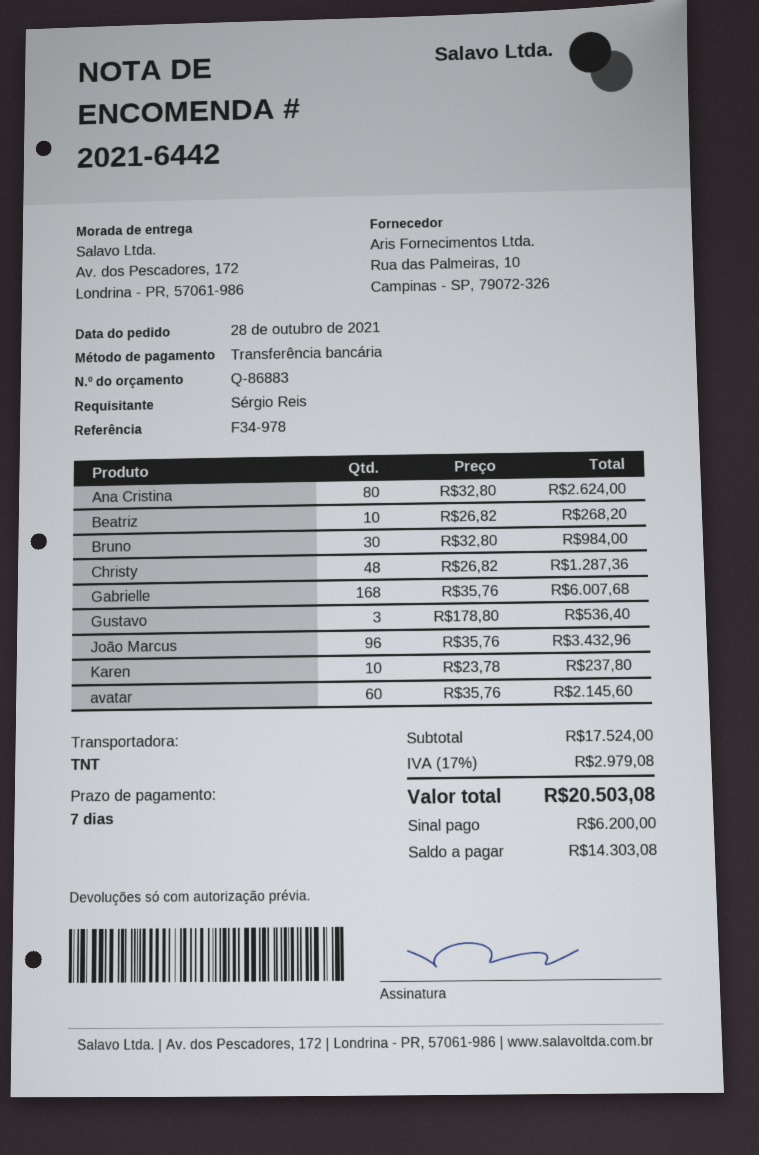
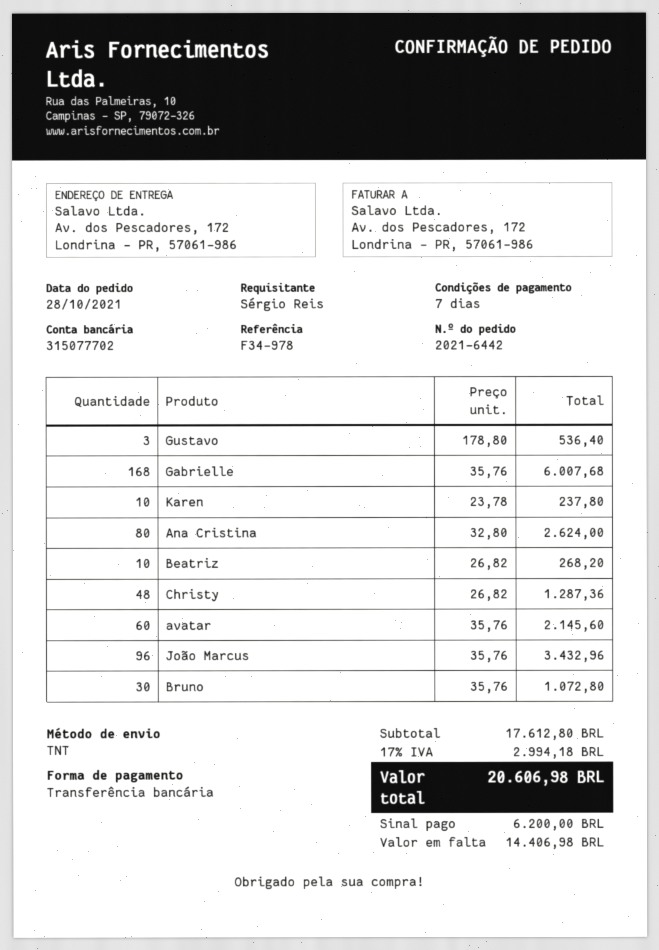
Bruno: 30 x 32.80 = 984.00 -> 30 x 35.76 = 1072.80
subtotal: 17524.00 -> 17612.80
tax: 17% = 2979.08 -> 17% = 2994.18
total: 20503.08 -> 20606.98
balance: 14303.08 -> 14406.98

